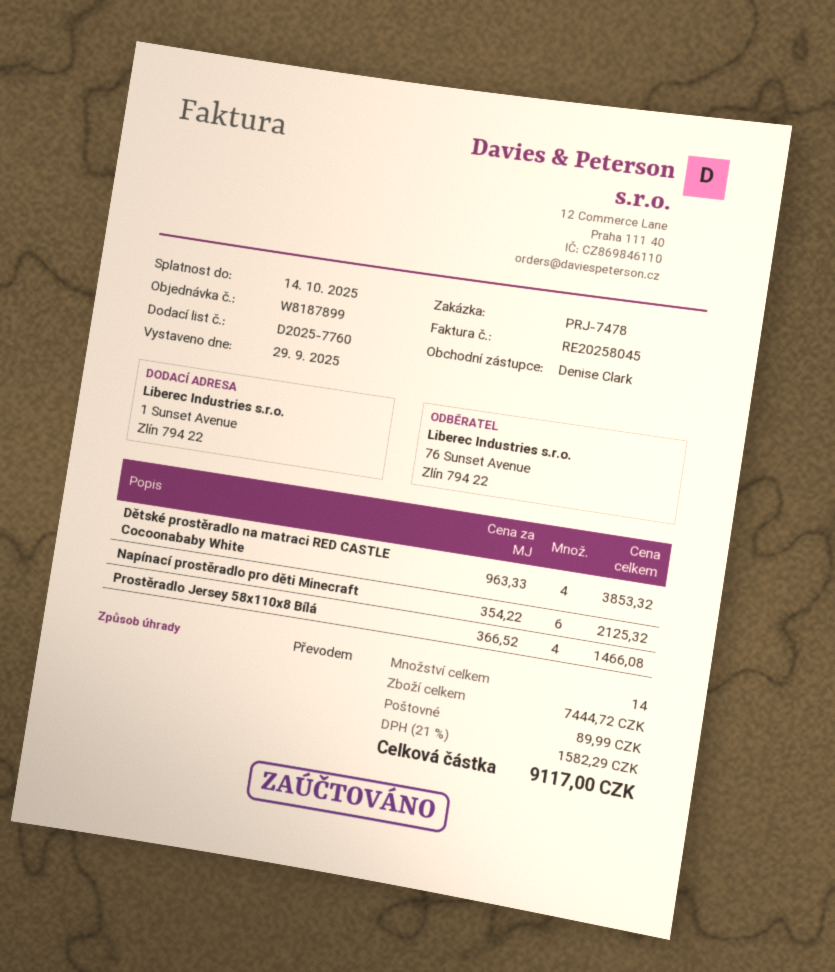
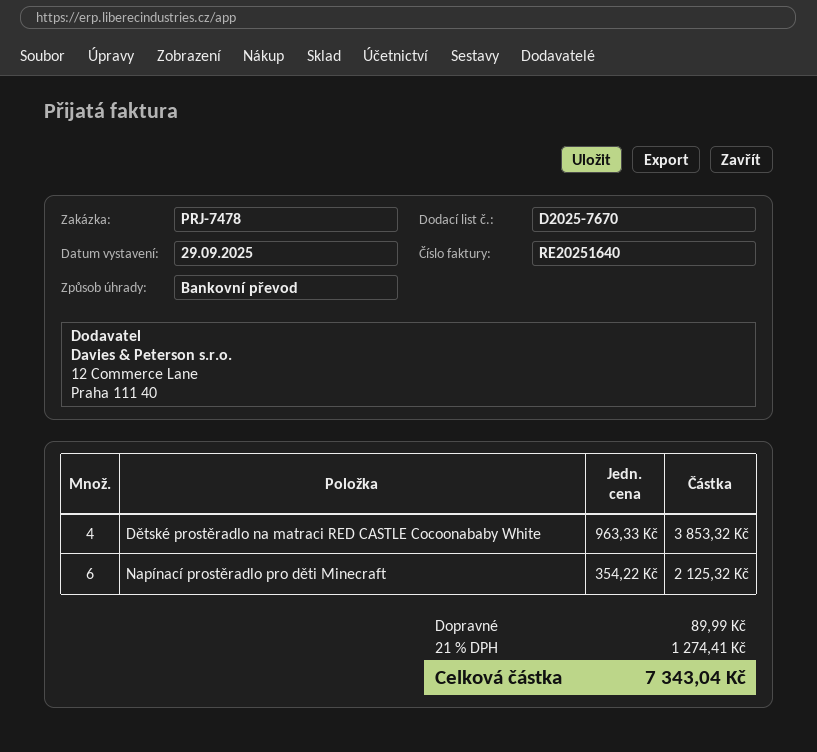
delivery note number: D2025-7760 -> D2025-7670
invoice number: RE20258045 -> RE20251640
Prostěradlo Jersey 58x110x8 Bílá: 4 x 366.52 = 1466.08 -> none
tax: 21% = 1582.29 -> 21% = 1274.41
total: 9117.00 -> 7343.04

